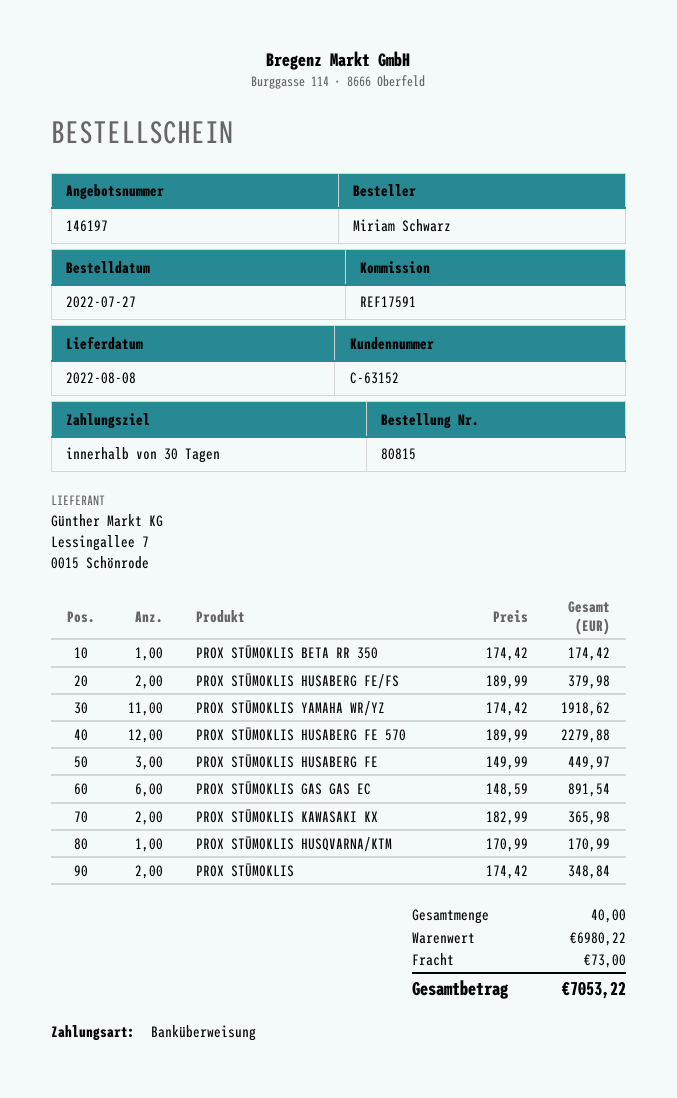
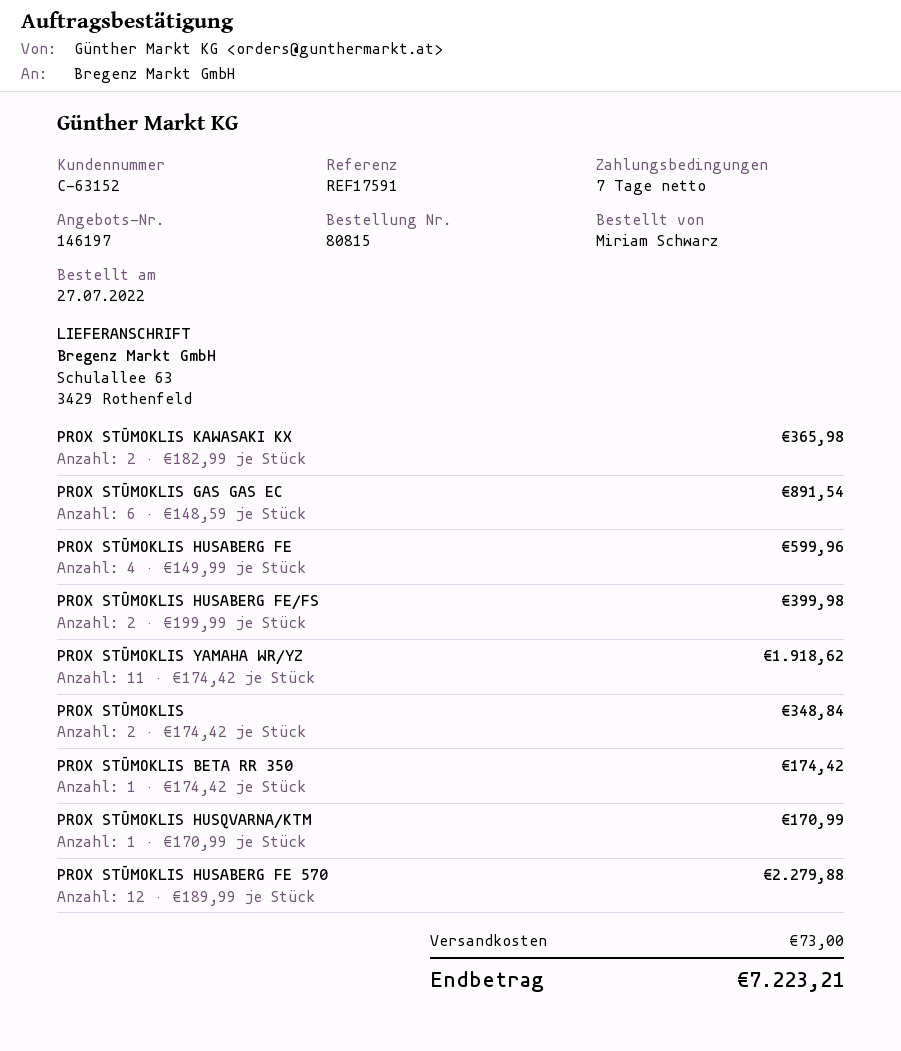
payment terms: 30 days -> 7 days
PROX STŪMOKLIS HUSABERG FE/FS: 2 x 189.99 = 379.98 -> 2 x 199.99 = 399.98
PROX STŪMOKLIS HUSABERG FE: 3 x 149.99 = 449.97 -> 4 x 149.99 = 599.96
total: 7053.22 -> 7223.21

